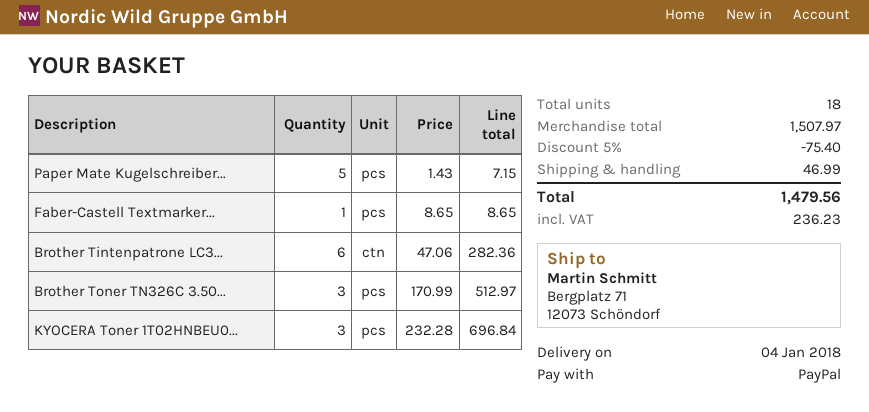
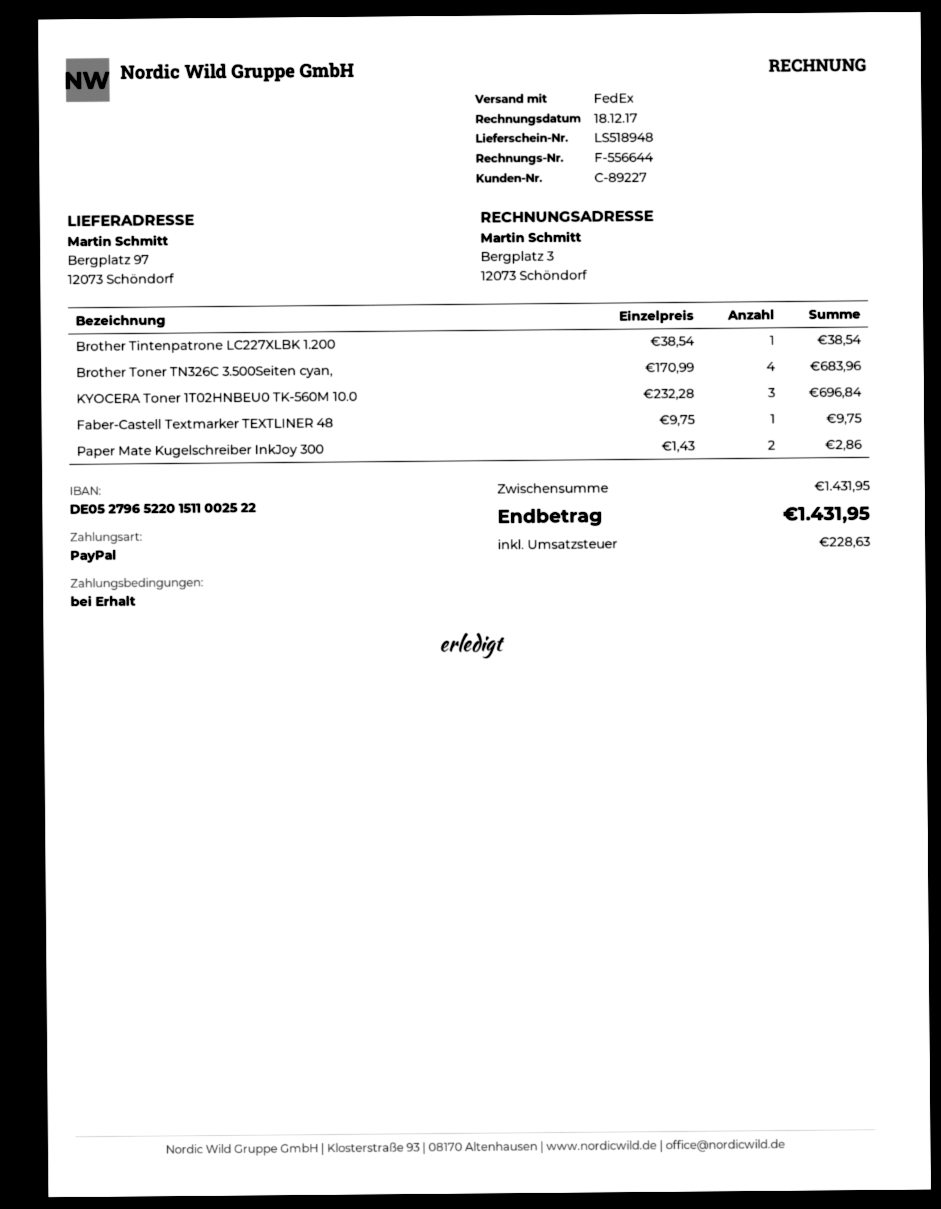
ship to: Bergplatz 71, 12073 Schöndorf -> Bergplatz 97, 12073 Schöndorf
Paper Mate Kugelschreiber...: 5 x 1.43 = 7.15 -> 2 x 1.43 = 2.86
Faber-Castell Textmarker...: 1 x 8.65 = 8.65 -> 1 x 9.75 = 9.75
Brother Tintenpatrone LC3...: 6 x 47.06 = 282.36 -> none
Brother Toner TN326C 3.50...: 3 x 170.99 = 512.97 -> 4 x 170.99 = 683.96
Brother Tintenpatrone LC227XLBK 1.200: none -> 1 x 38.54 = 38.54
subtotal: 1507.97 -> 1431.95
discount: 5% = 75.40 -> none
shipping: 46.99 -> none
tax: 236.23 -> 228.63
total: 1479.56 -> 1431.95

